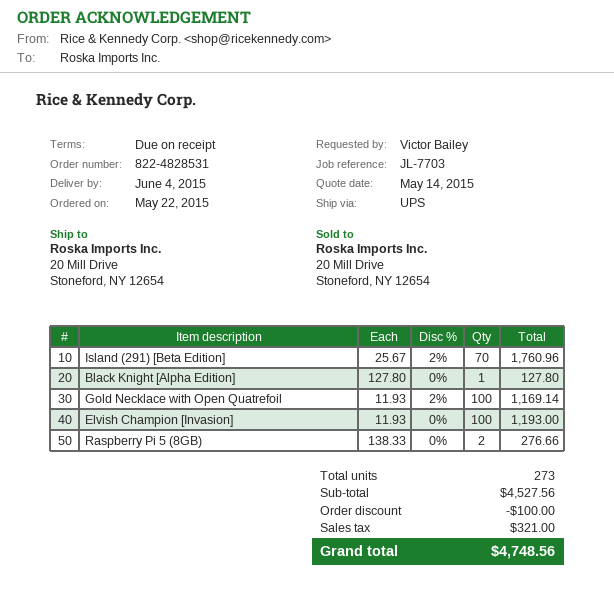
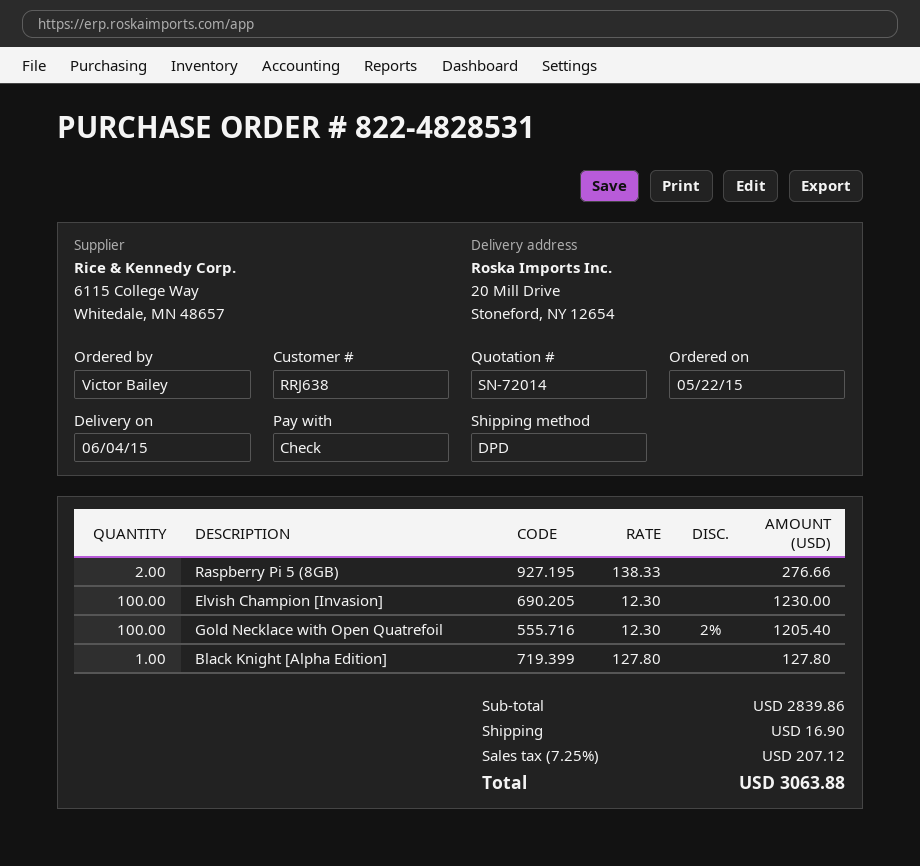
shipping method: UPS -> DPD
Island (291) [Beta Edition]: 70 x 25.67 - 2% = 1760.96 -> none
Gold Necklace with Open Quatrefoil: 100 x 11.93 - 2% = 1169.14 -> 100 x 12.30 - 2% = 1205.40
Elvish Champion [Invasion]: 100 x 11.93 = 1193.00 -> 100 x 12.30 = 1230.00
subtotal: 4527.56 -> 2839.86
discount: 100.00 -> none
shipping: none -> 16.90
tax: 321.00 -> 207.12
total: 4748.56 -> 3063.88

